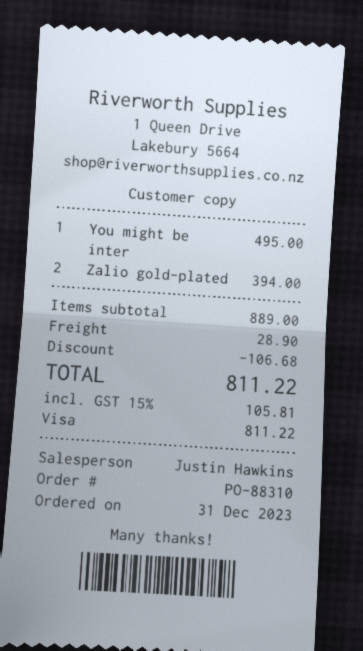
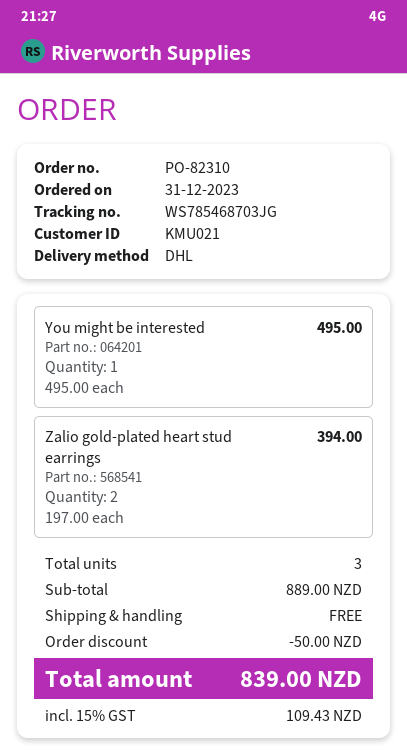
order number: PO-88310 -> PO-82310
discount: 106.68 -> 50.00
shipping: 28.90 -> 0.00
tax: 15% = 105.81 -> 15% = 109.43
total: 811.22 -> 839.00

